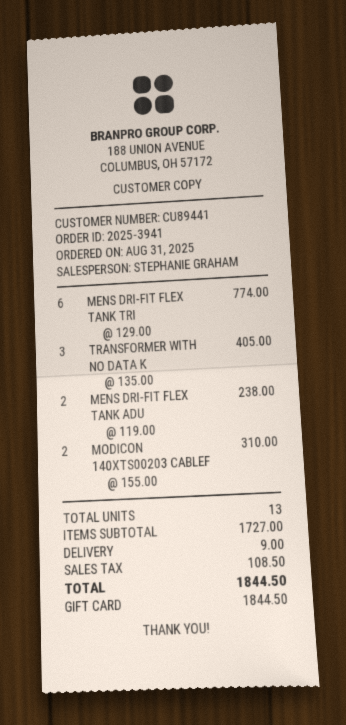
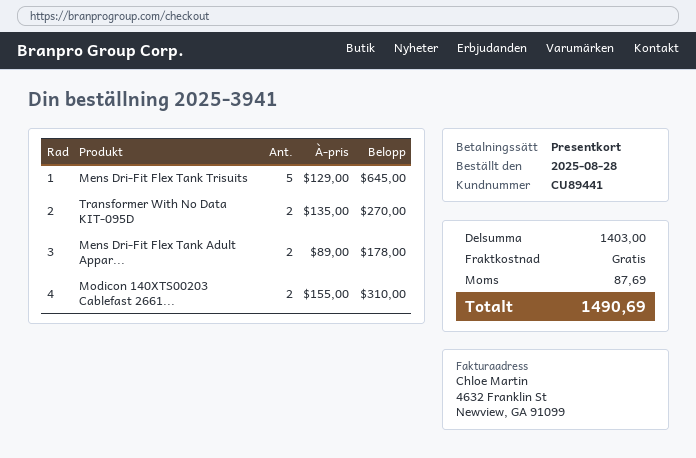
order date: 2025-08-31 -> 2025-08-28
MENS DRI-FIT FLEX TANK TRI: 6 x 129.00 = 774.00 -> 5 x 129.00 = 645.00
TRANSFORMER WITH NO DATA K: 3 x 135.00 = 405.00 -> 2 x 135.00 = 270.00
MENS DRI-FIT FLEX TANK ADU: 2 x 119.00 = 238.00 -> 2 x 89.00 = 178.00
subtotal: 1727.00 -> 1403.00
shipping: 9.00 -> 0.00
tax: 108.50 -> 87.69
total: 1844.50 -> 1490.69

